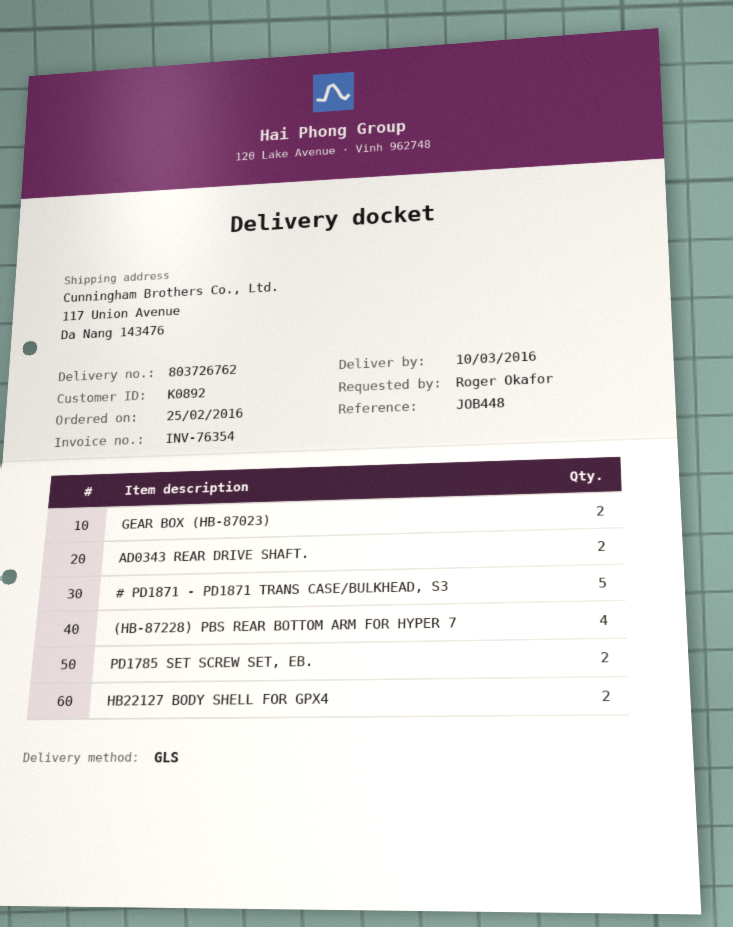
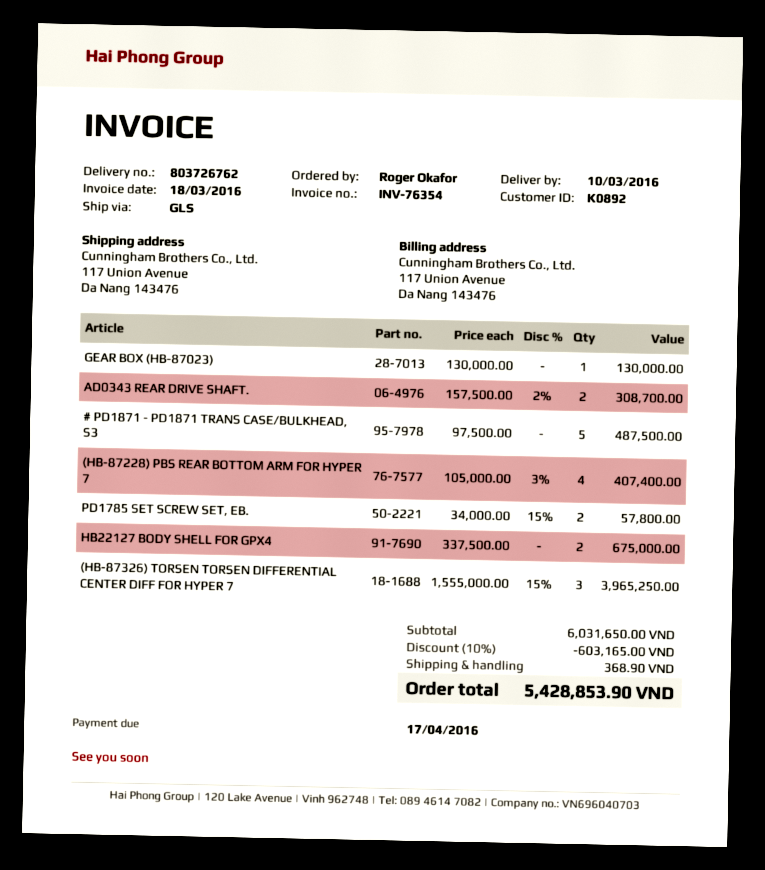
GEAR BOX (HB-87023): 2 -> 1
(HB-87326) TORSEN TORSEN DIFFERENTIAL CENTER DIFF FOR HYPER 7: none -> 3

